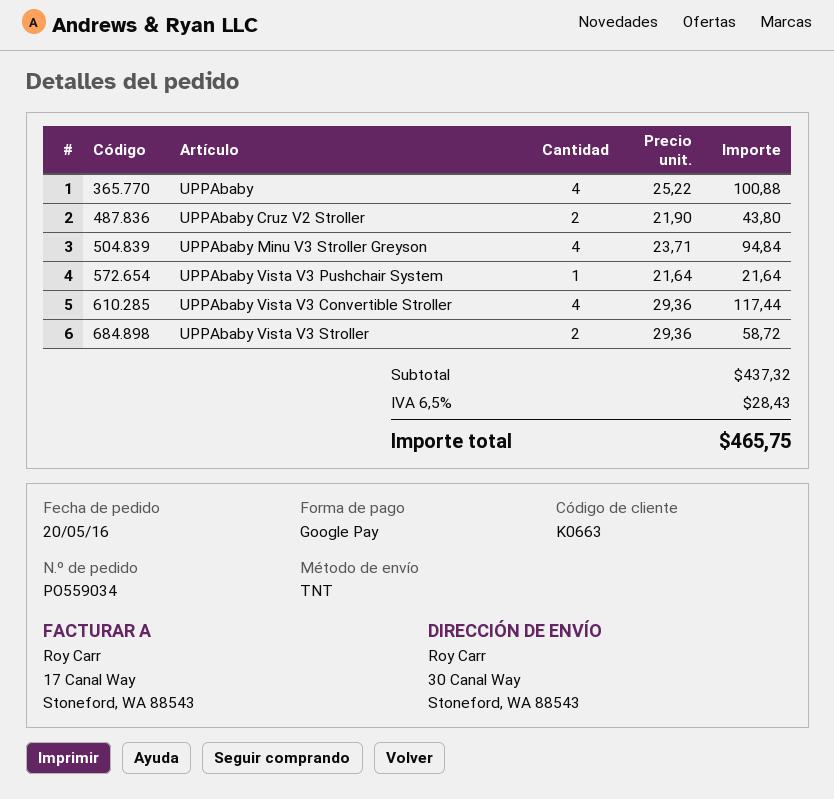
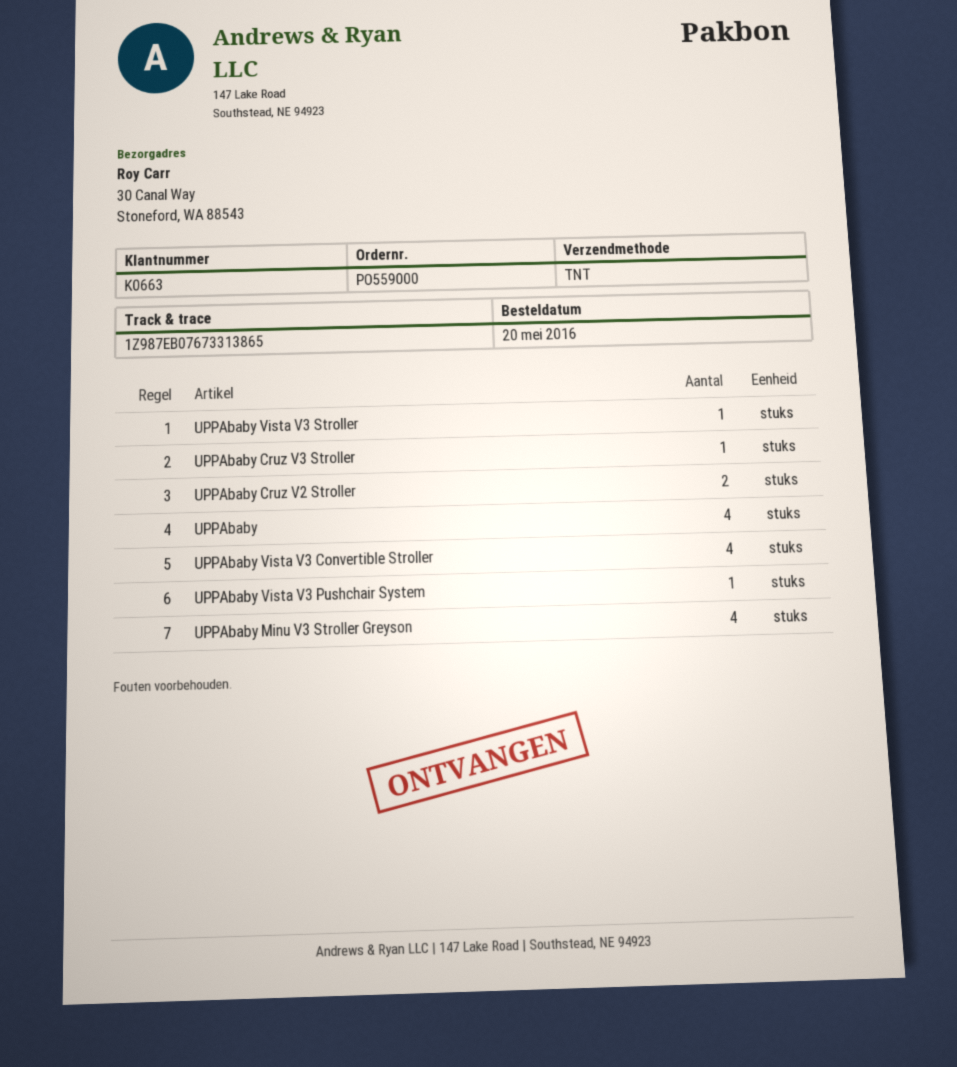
order number: PO559034 -> PO559000
UPPAbaby Vista V3 Stroller: 2 -> 1
UPPAbaby Cruz V3 Stroller: none -> 1

